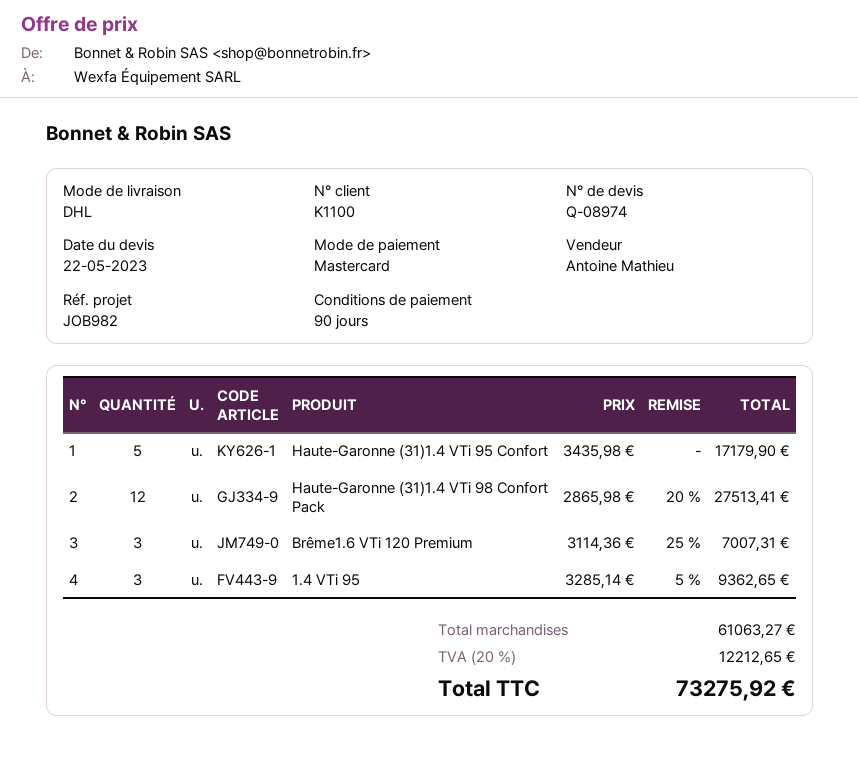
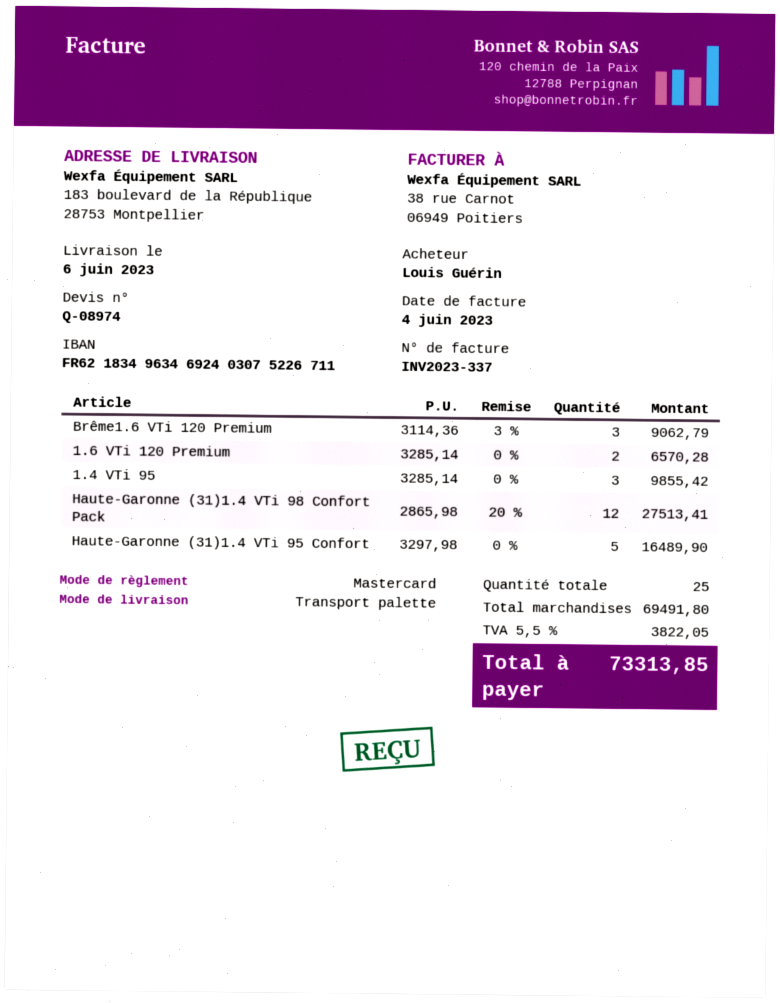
shipping method: DHL -> pallet freight
Haute-Garonne (31)1.4 VTi 95 Confort: 5 x 3435.98 = 17179.90 -> 5 x 3297.98 = 16489.90
Brême1.6 VTi 120 Premium: 3 x 3114.36 - 25% = 7007.31 -> 3 x 3114.36 - 3% = 9062.79
1.4 VTi 95: 3 x 3285.14 - 5% = 9362.65 -> 3 x 3285.14 = 9855.42
1.6 VTi 120 Premium: none -> 2 x 3285.14 = 6570.28
subtotal: 61063.27 -> 69491.80
tax: 20% = 12212.65 -> 5.5% = 3822.05
total: 73275.92 -> 73313.85

